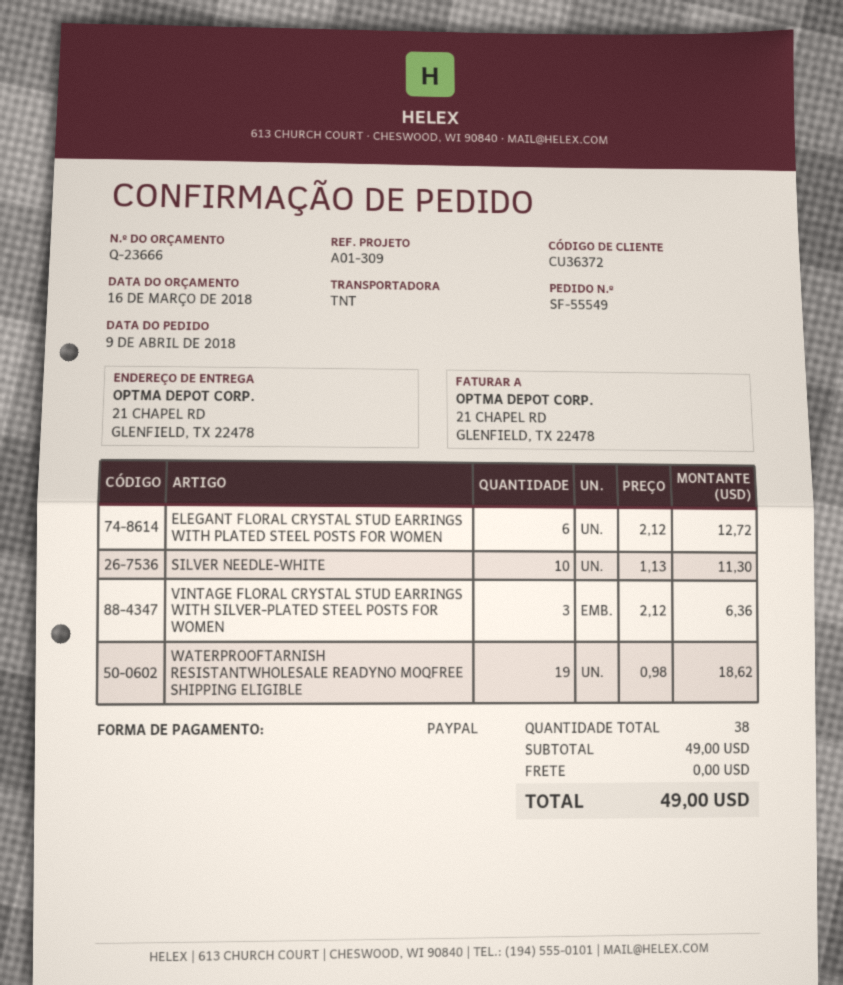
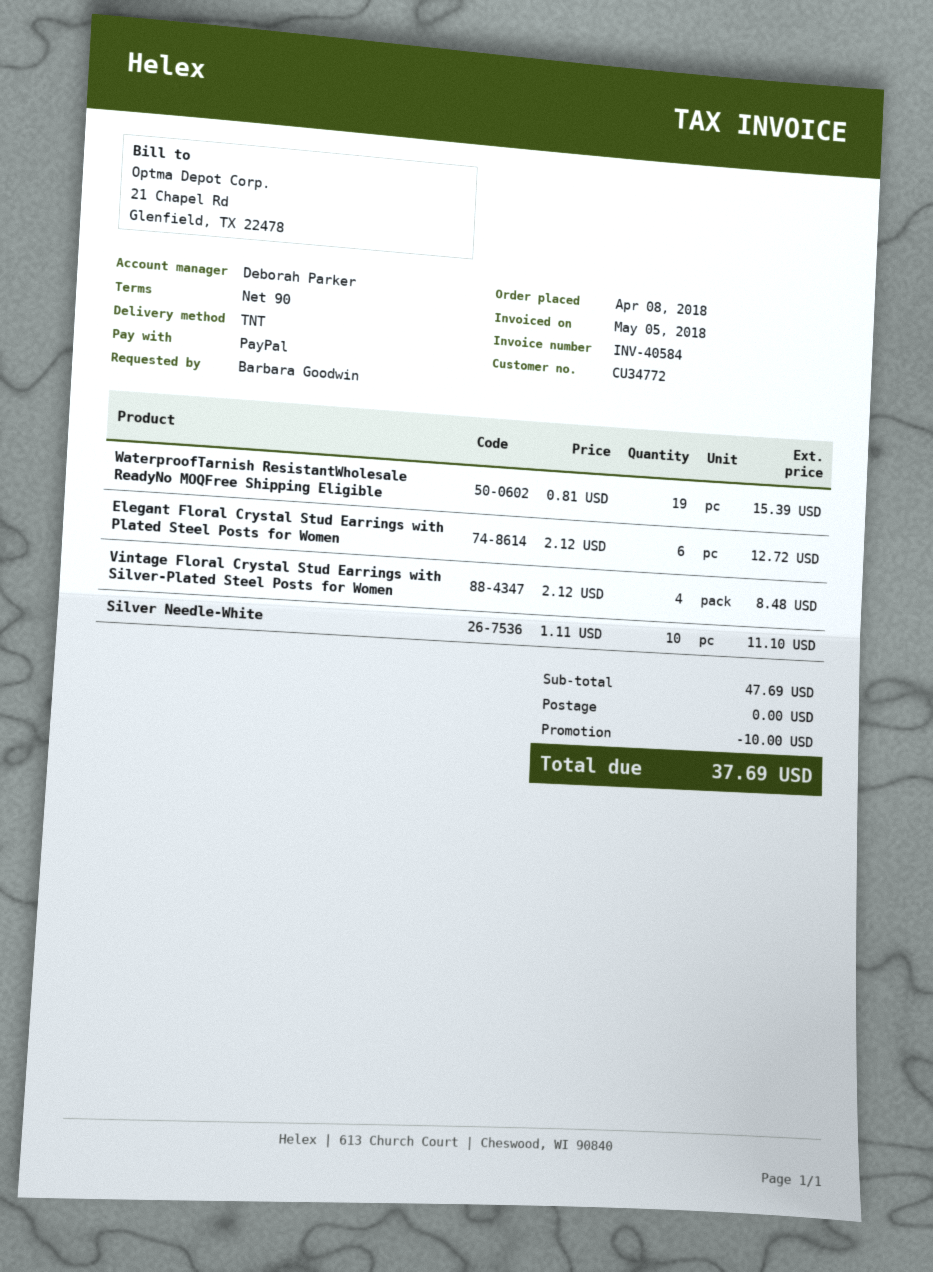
order date: 2018-04-09 -> 2018-04-08
customer number: CU36372 -> CU34772
SILVER NEEDLE-WHITE: 10 x 1.13 = 11.30 -> 10 x 1.11 = 11.10
VINTAGE FLORAL CRYSTAL STUD EARRINGS WITH SILVER-PLATED STEEL POSTS FOR WOMEN: 3 x 2.12 = 6.36 -> 4 x 2.12 = 8.48
WATERPROOFTARNISH RESISTANTWHOLESALE READYNO MOQFREE SHIPPING ELIGIBLE: 19 x 0.98 = 18.62 -> 19 x 0.81 = 15.39
subtotal: 49.00 -> 47.69
discount: none -> 10.00
total: 49.00 -> 37.69

